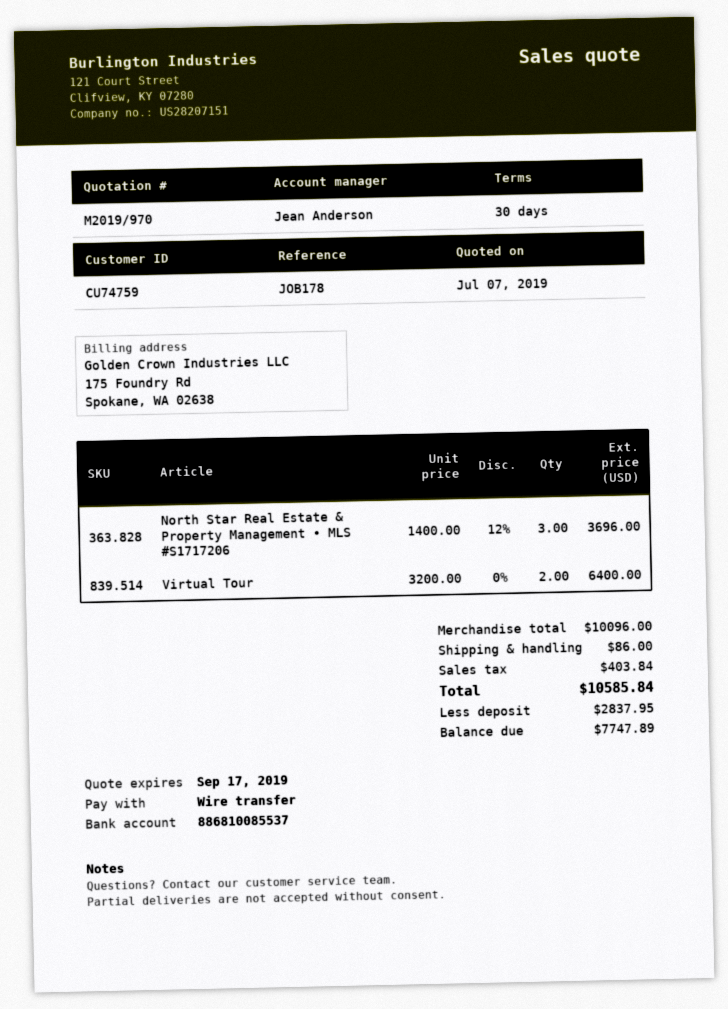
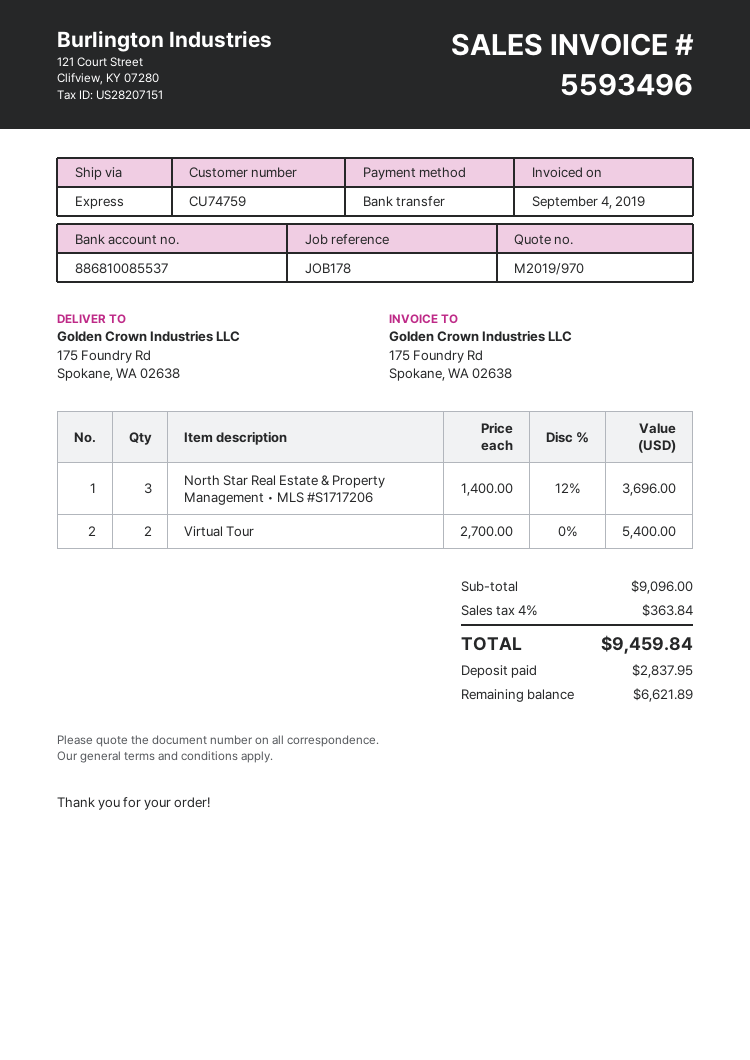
Virtual Tour: 2 x 3200.00 = 6400.00 -> 2 x 2700.00 = 5400.00
subtotal: 10096.00 -> 9096.00
shipping: 86.00 -> none
tax: 403.84 -> 363.84
total: 10585.84 -> 9459.84
balance: 7747.89 -> 6621.89

